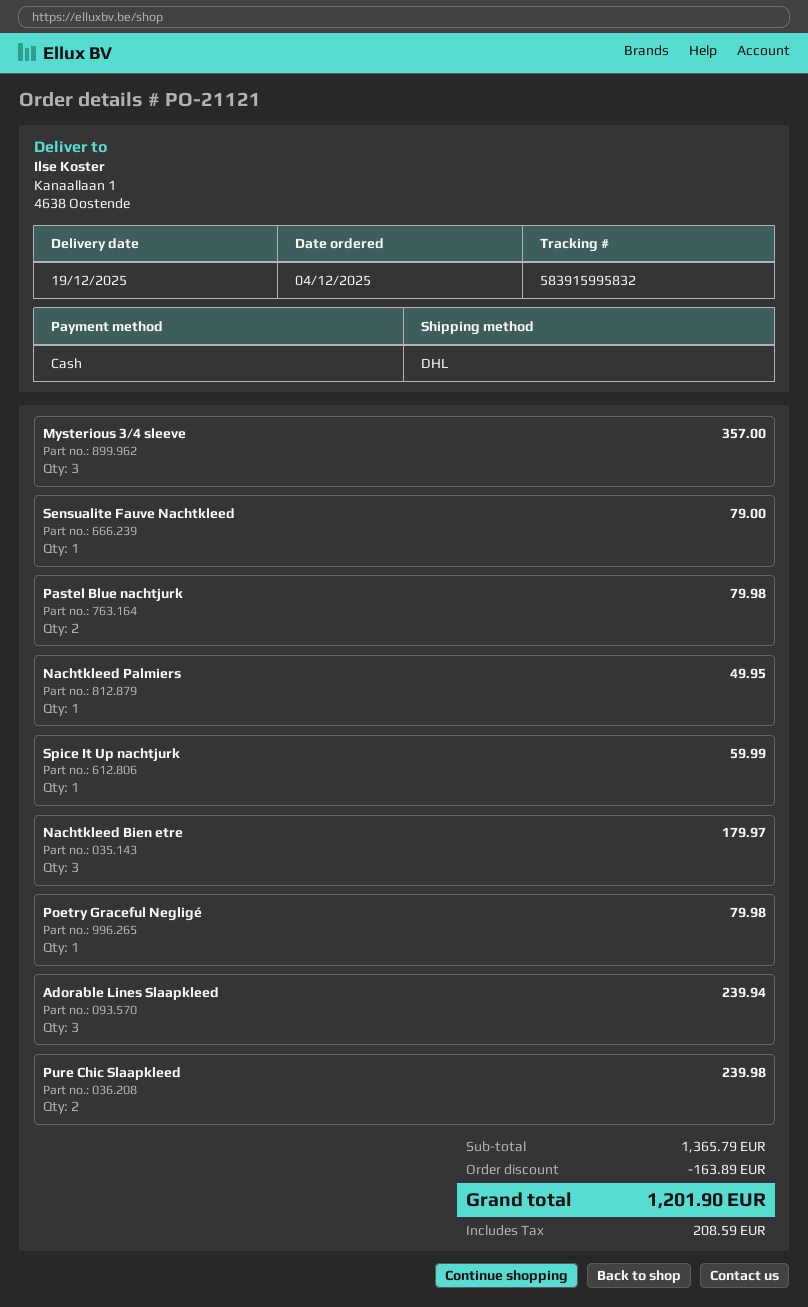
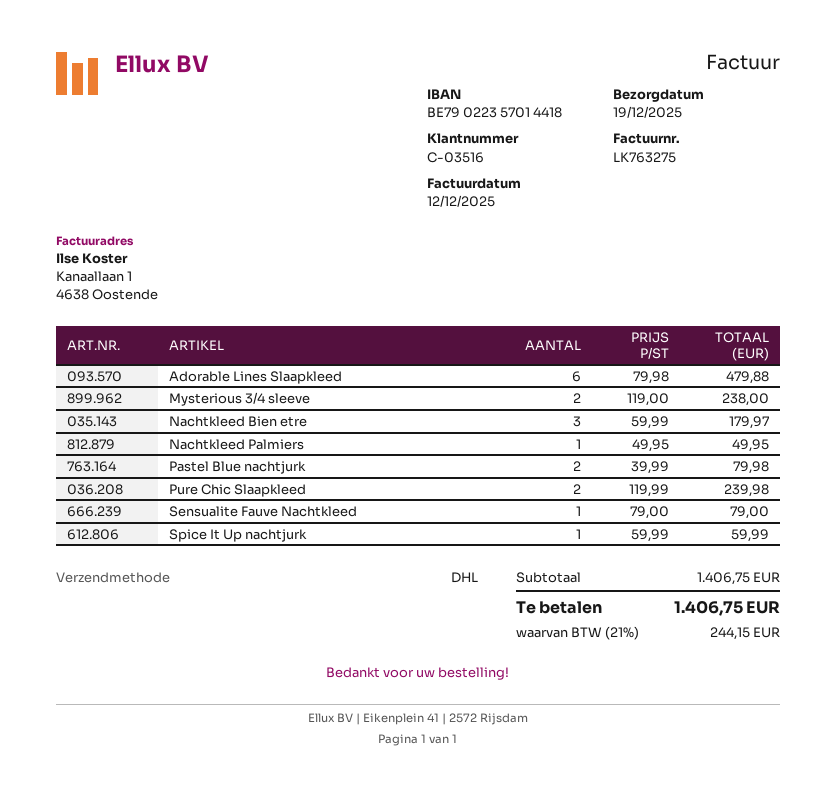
Mysterious 3/4 sleeve: 3 for 357.00 -> 2 for 238.00
Poetry Graceful Negligé: 1 for 79.98 -> none
Adorable Lines Slaapkleed: 3 for 239.94 -> 6 for 479.88
subtotal: 1365.79 -> 1406.75
discount: 163.89 -> none
tax: 208.59 -> 244.15
total: 1201.90 -> 1406.75

